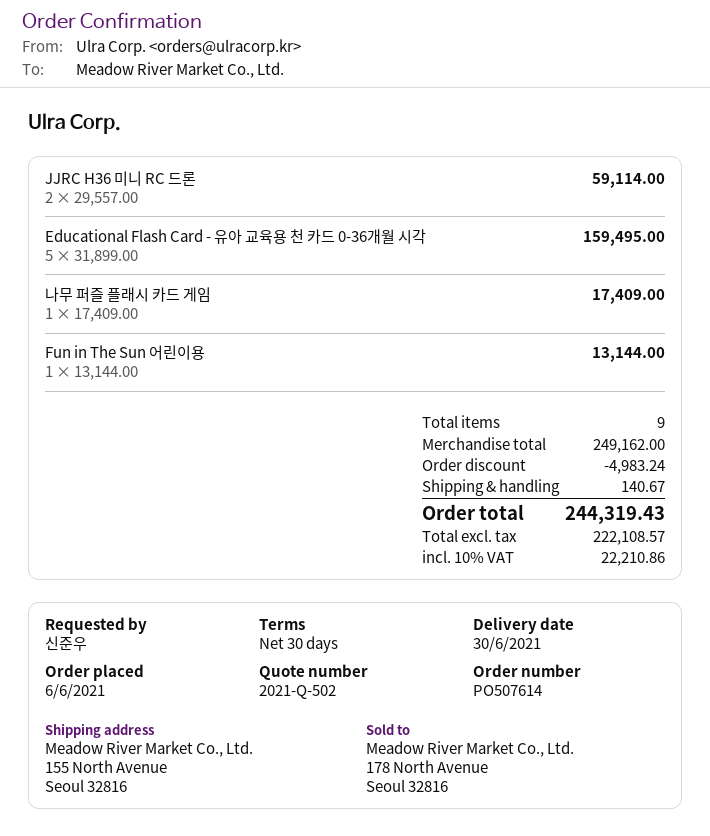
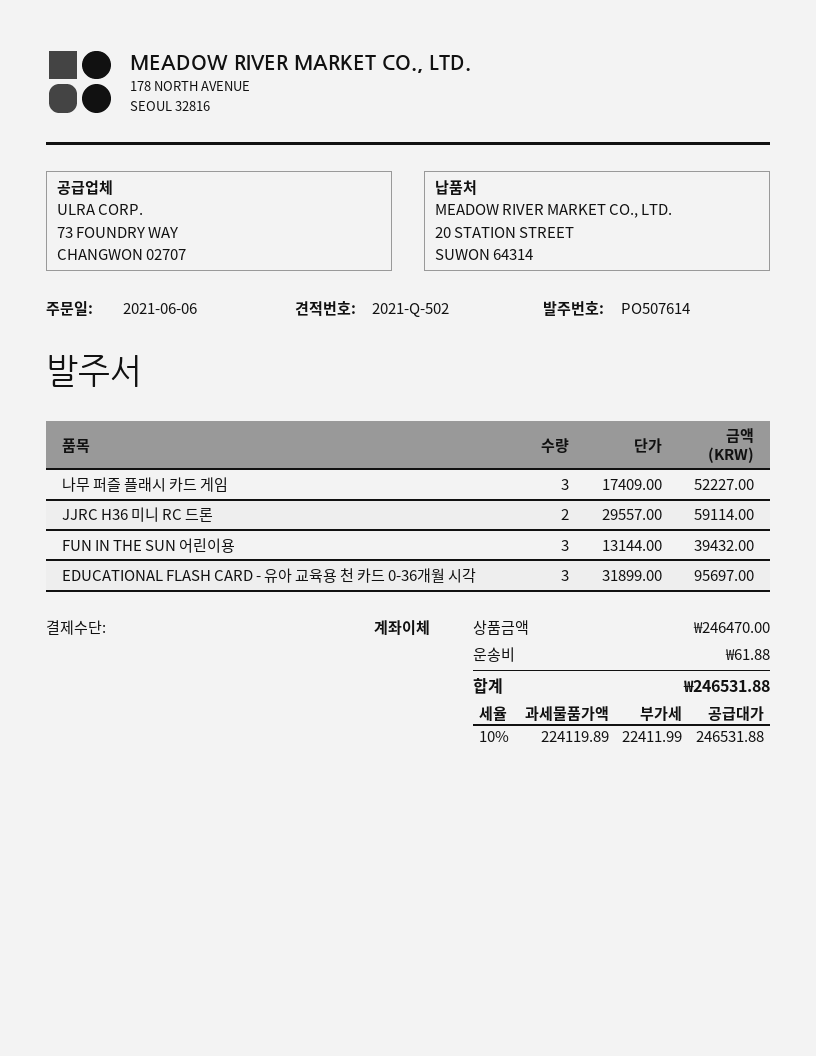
ship to: 155 North Avenue, Seoul 32816 -> 20 STATION STREET, SUWON 64314
Educational Flash Card - 유아 교육용 천 카드 0-36개월 시각: 5 x 31899.00 = 159495.00 -> 3 x 31899.00 = 95697.00
나무 퍼즐 플래시 카드 게임: 1 x 17409.00 = 17409.00 -> 3 x 17409.00 = 52227.00
Fun in The Sun 어린이용: 1 x 13144.00 = 13144.00 -> 3 x 13144.00 = 39432.00
subtotal: 249162.00 -> 246470.00
discount: 4983.24 -> none
shipping: 140.67 -> 61.88
net: 222108.57 -> 224119.89
tax: 10% = 22210.86 -> 10% = 22411.99
total: 244319.43 -> 246531.88

